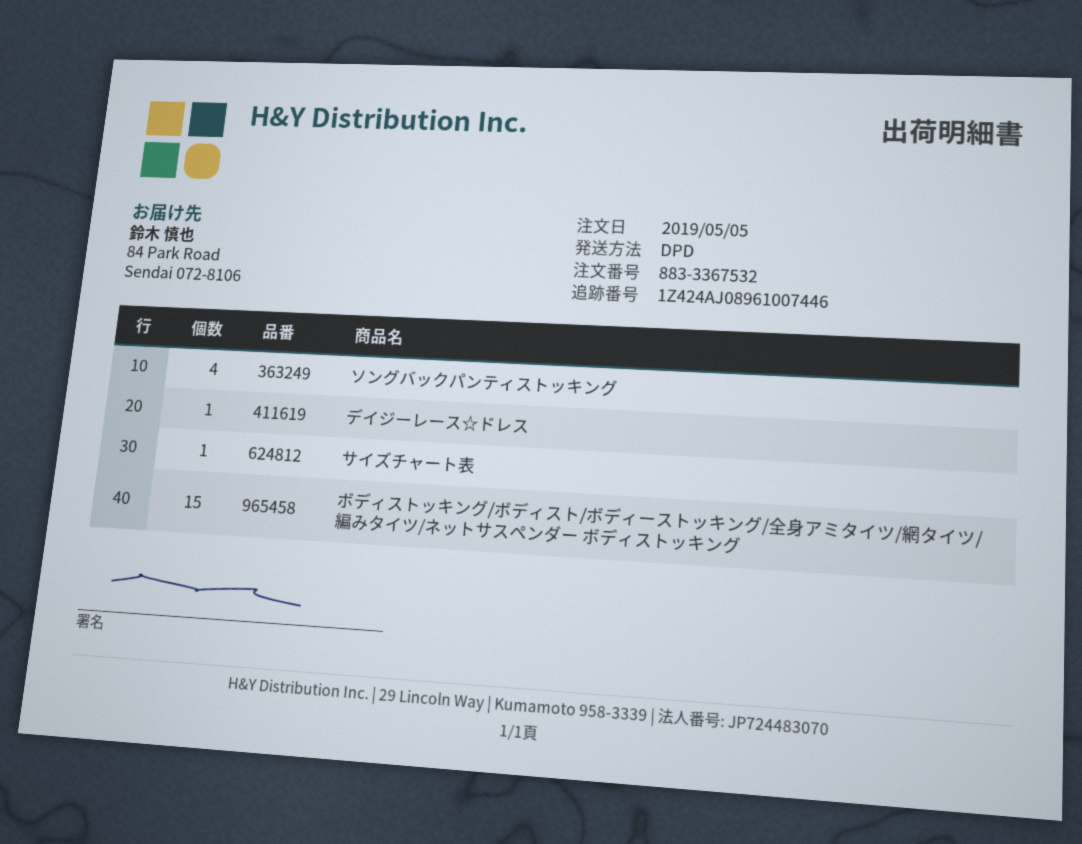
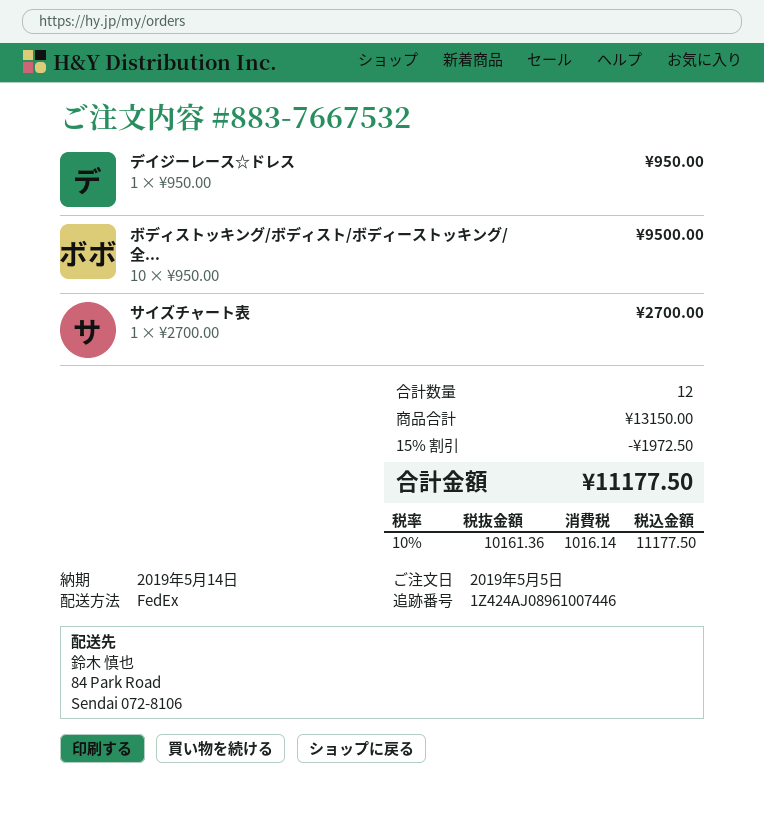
order number: 883-3367532 -> 883-7667532
shipping method: DPD -> FedEx
ソングバックパンティストッキング: 4 -> none
ボディストッキング/ボディスト/ボディーストッキング/全身アミタイツ/網タイツ/編みタイツ/ネットサスペンダー ボディストッキング: 15 -> 10

